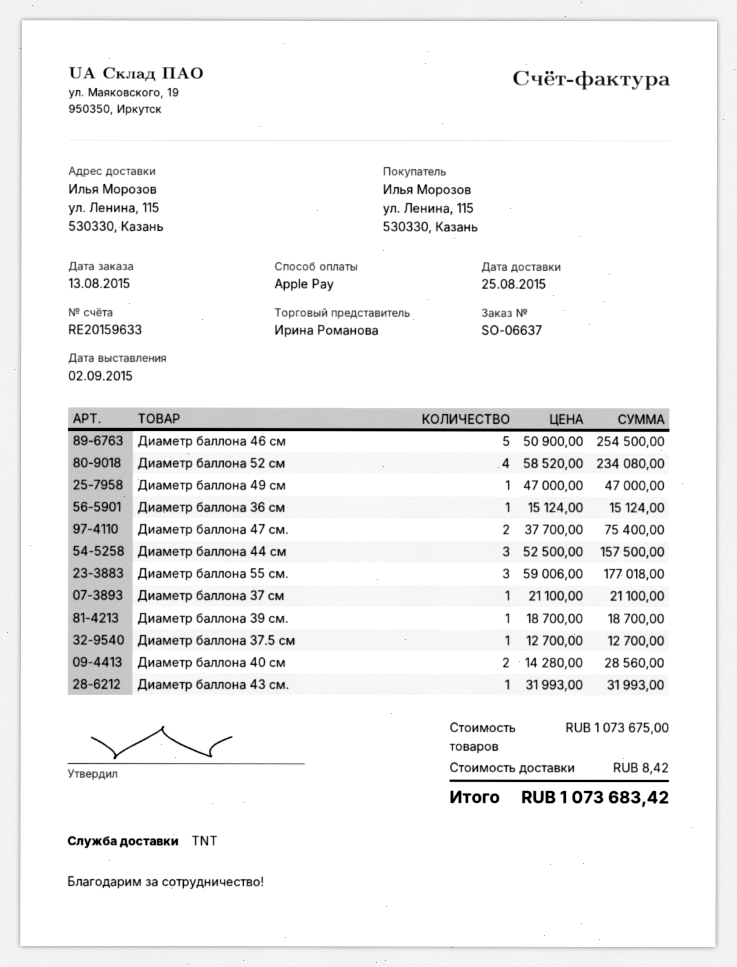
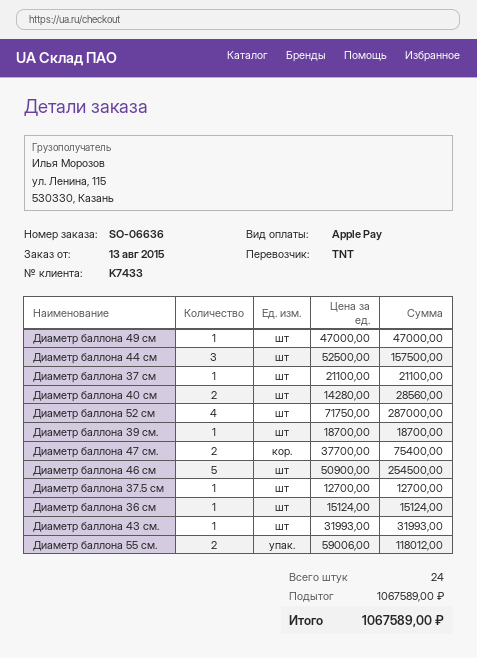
order number: SO-06637 -> SO-06636
Диаметр баллона 52 см: 4 x 58520.00 = 234080.00 -> 4 x 71750.00 = 287000.00
Диаметр баллона 55 см.: 3 x 59006.00 = 177018.00 -> 2 x 59006.00 = 118012.00
subtotal: 1073675.00 -> 1067589.00
shipping: 8.42 -> none
total: 1073683.42 -> 1067589.00

